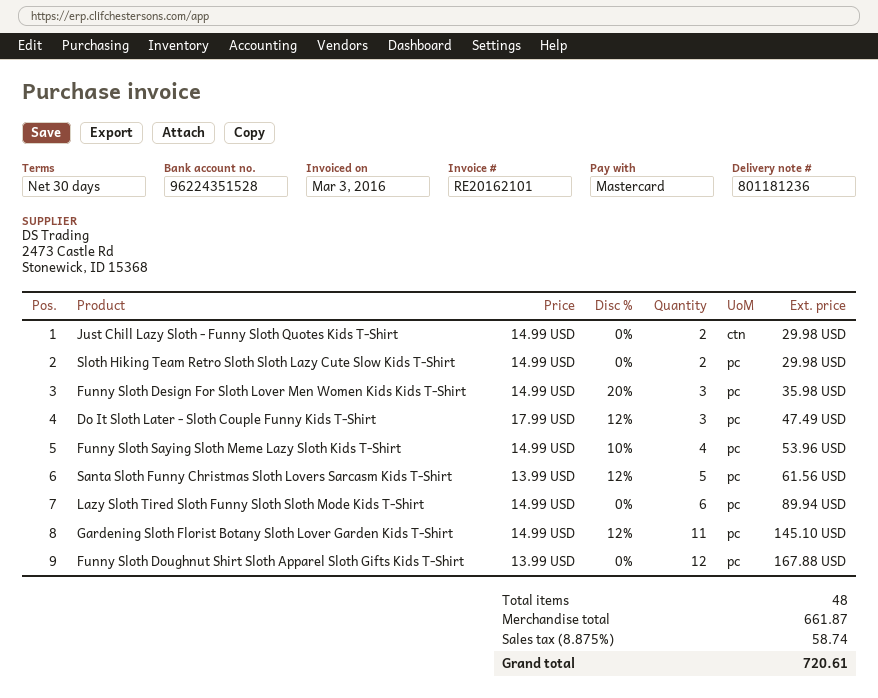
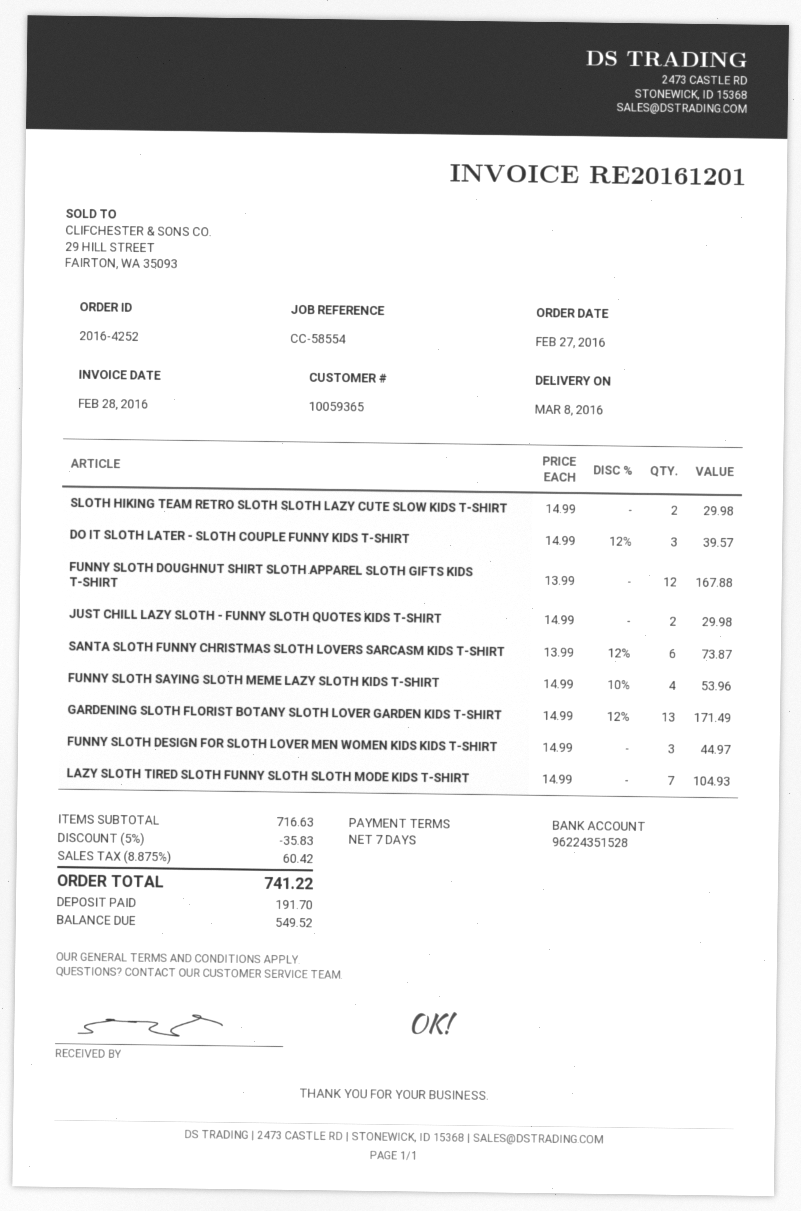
invoice number: RE20162101 -> RE20161201
invoice date: 2016-03-03 -> 2016-02-28
payment terms: 30 days -> 7 days
Funny Sloth Design For Sloth Lover Men Women Kids Kids T-Shirt: 3 x 14.99 - 20% = 35.98 -> 3 x 14.99 = 44.97
Do It Sloth Later - Sloth Couple Funny Kids T-Shirt: 3 x 17.99 - 12% = 47.49 -> 3 x 14.99 - 12% = 39.57
Santa Sloth Funny Christmas Sloth Lovers Sarcasm Kids T-Shirt: 5 x 13.99 - 12% = 61.56 -> 6 x 13.99 - 12% = 73.87
Lazy Sloth Tired Sloth Funny Sloth Sloth Mode Kids T-Shirt: 6 x 14.99 = 89.94 -> 7 x 14.99 = 104.93
Gardening Sloth Florist Botany Sloth Lover Garden Kids T-Shirt: 11 x 14.99 - 12% = 145.10 -> 13 x 14.99 - 12% = 171.49
subtotal: 661.87 -> 716.63
discount: none -> 5% = 35.83
tax: 8.875% = 58.74 -> 8.875% = 60.42
total: 720.61 -> 741.22

